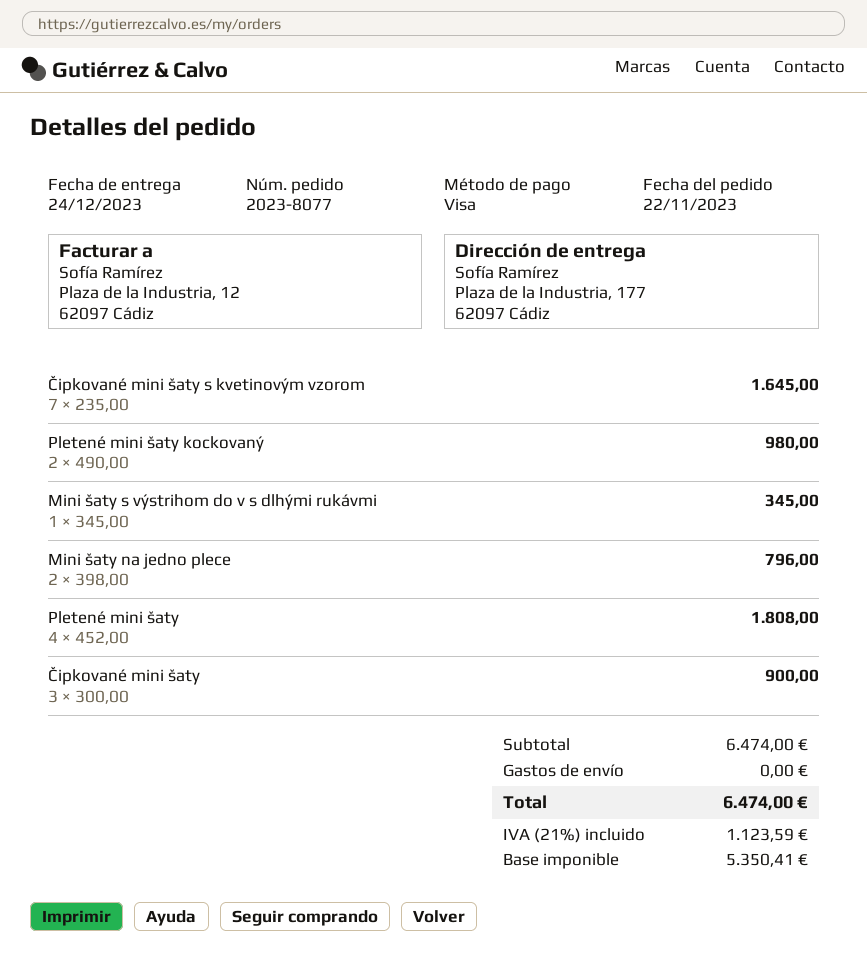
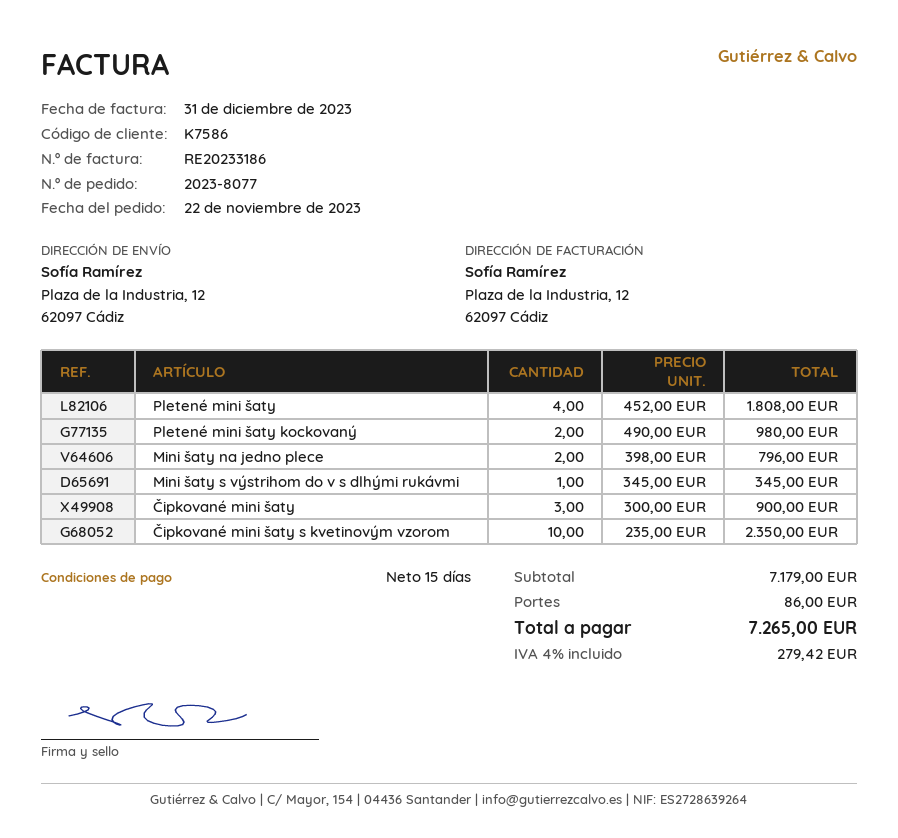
ship to: Plaza de la Industria, 177, 62097 Cádiz -> Plaza de la Industria, 12, 62097 Cádiz
Čipkované mini šaty s kvetinovým vzorom: 7 x 235.00 = 1645.00 -> 10 x 235.00 = 2350.00
subtotal: 6474.00 -> 7179.00
shipping: 0.00 -> 86.00
tax: 21% = 1123.59 -> 4% = 279.42
total: 6474.00 -> 7265.00

